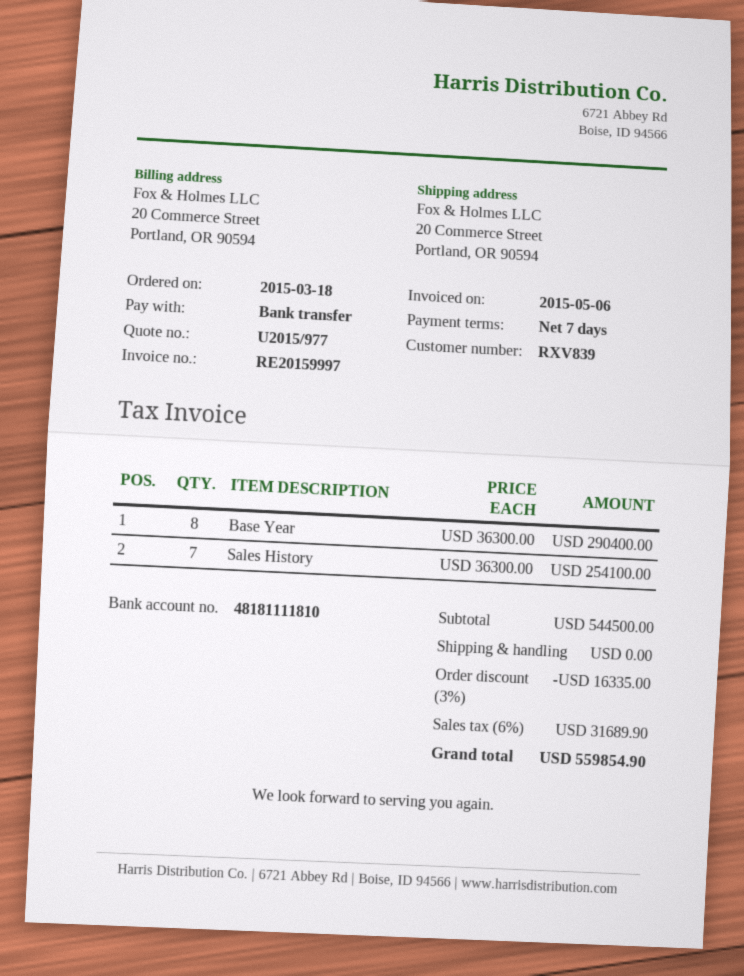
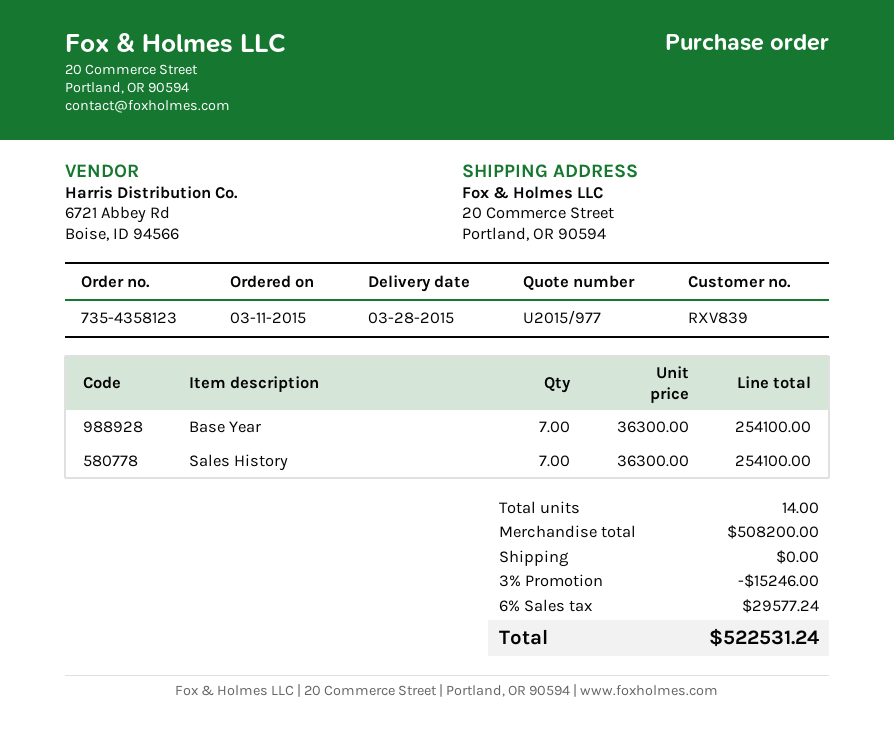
order date: 2015-03-18 -> 2015-03-11
Base Year: 8 x 36300.00 = 290400.00 -> 7 x 36300.00 = 254100.00
subtotal: 544500.00 -> 508200.00
discount: 3% = 16335.00 -> 3% = 15246.00
tax: 6% = 31689.90 -> 6% = 29577.24
total: 559854.90 -> 522531.24

